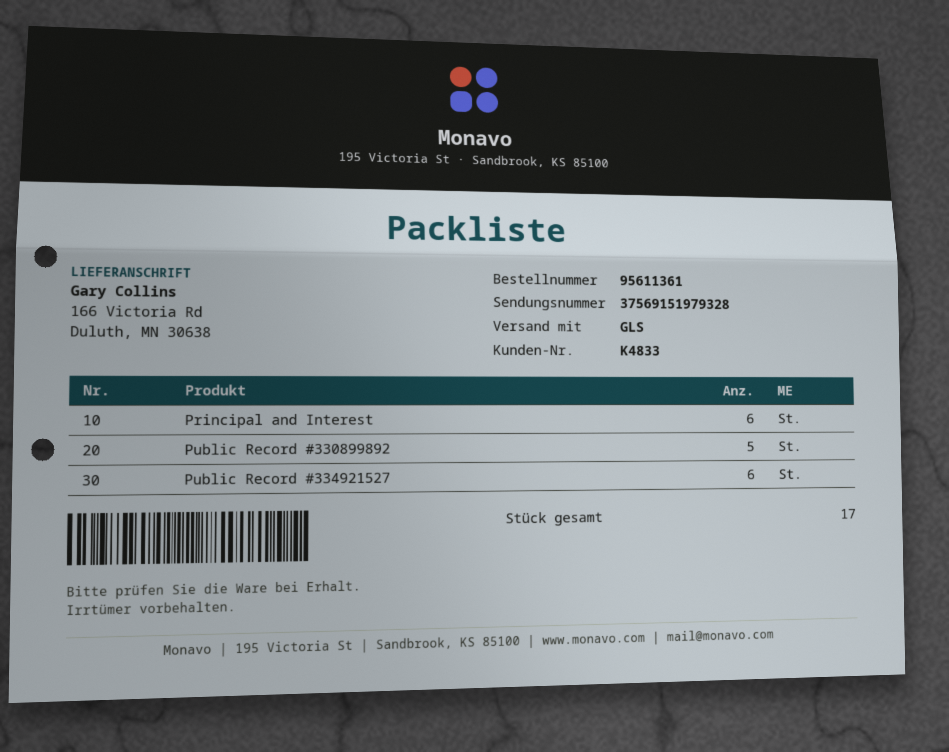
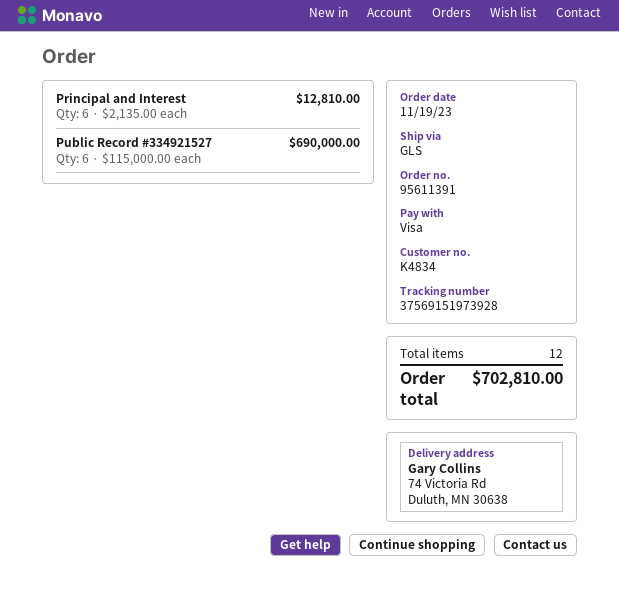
order number: 95611361 -> 95611391
customer number: K4833 -> K4834
tracking number: 37569151979328 -> 37569151973928
ship to: 166 Victoria Rd, Duluth, MN 30638 -> 74 Victoria Rd, Duluth, MN 30638
Public Record #330899892: 5 -> none
total quantity: 17 -> 12

